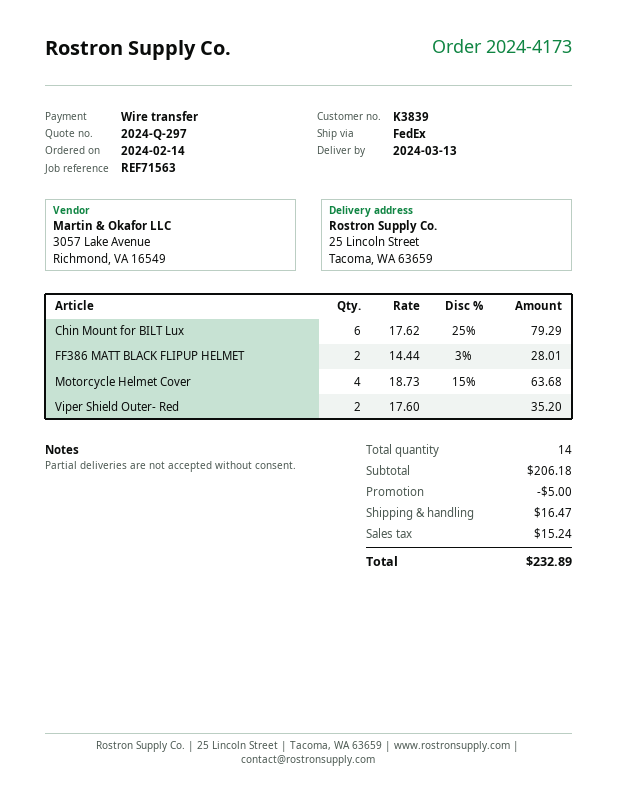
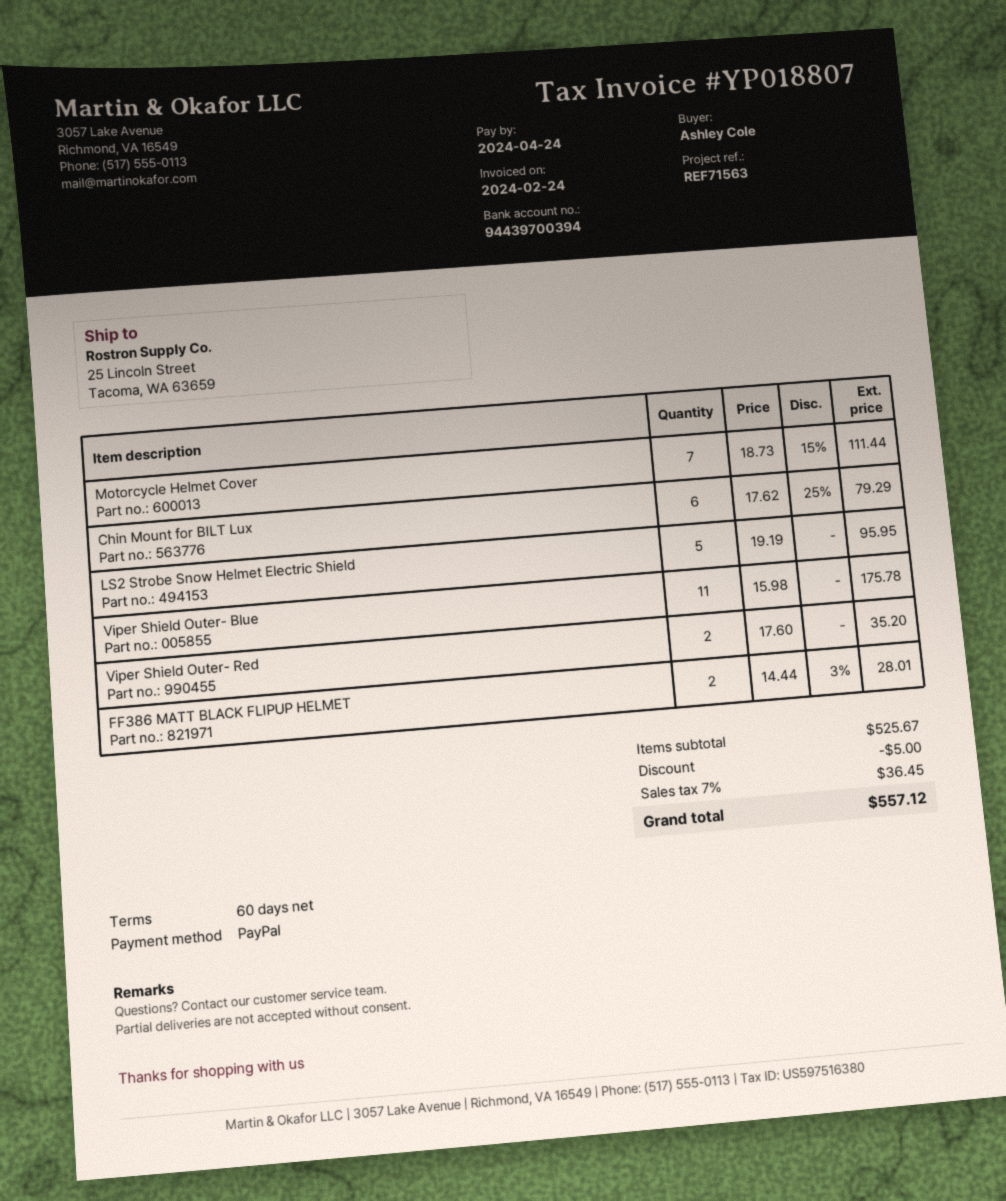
payment method: bank transfer -> PayPal
Motorcycle Helmet Cover: 4 x 18.73 - 15% = 63.68 -> 7 x 18.73 - 15% = 111.44
LS2 Strobe Snow Helmet Electric Shield: none -> 5 x 19.19 = 95.95
Viper Shield Outer- Blue: none -> 11 x 15.98 = 175.78
subtotal: 206.18 -> 525.67
shipping: 16.47 -> none
tax: 15.24 -> 36.45
total: 232.89 -> 557.12

